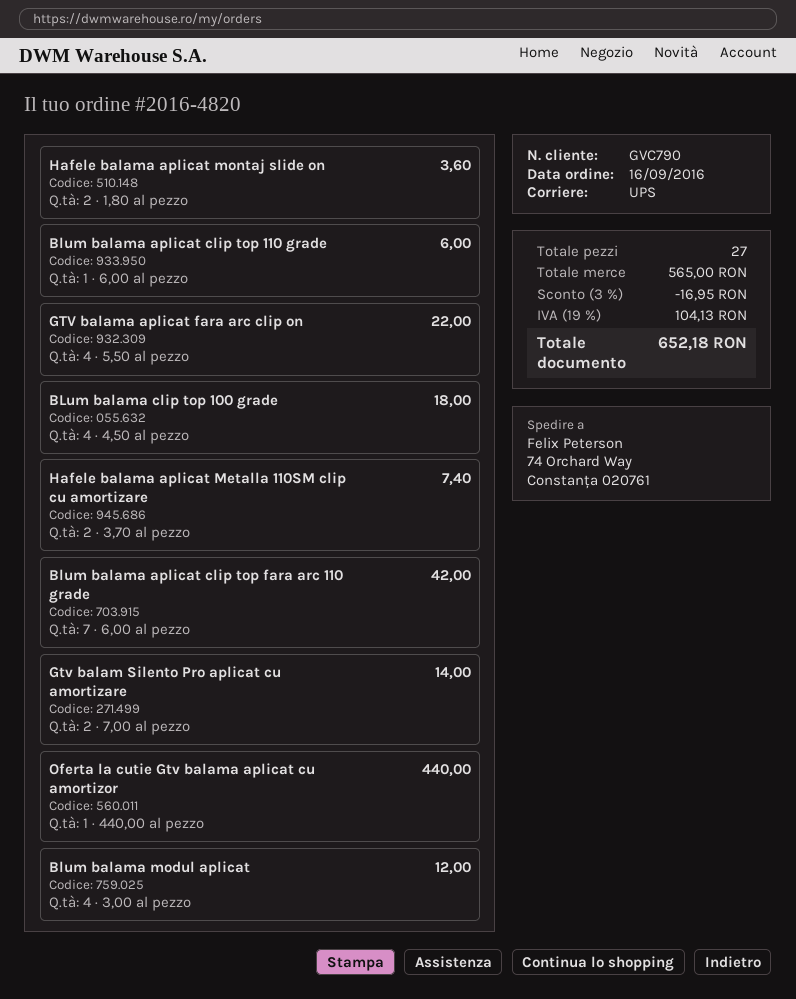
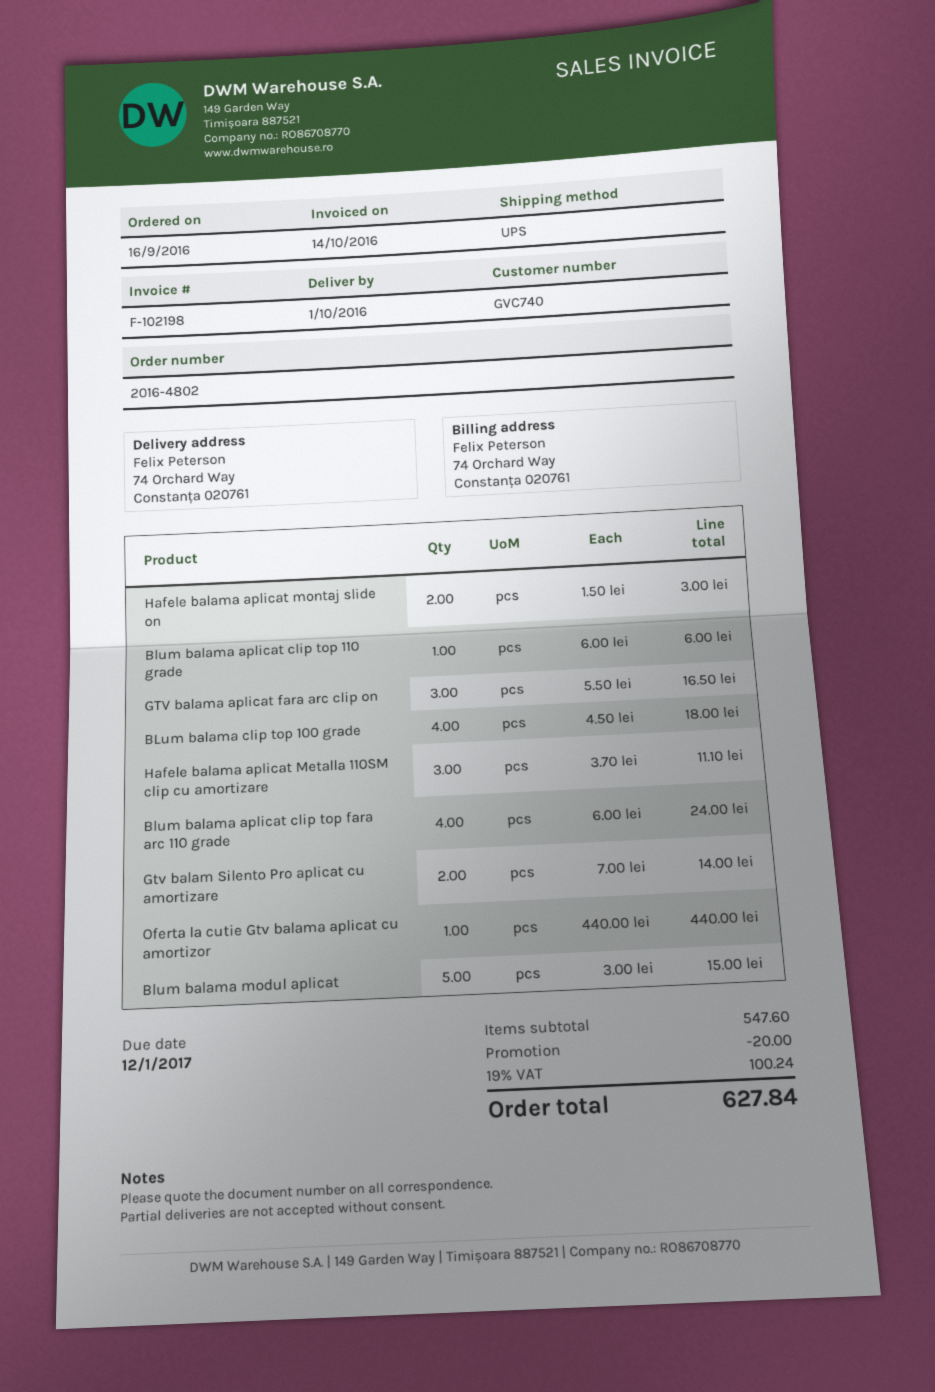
order number: 2016-4820 -> 2016-4802
customer number: GVC790 -> GVC740
Hafele balama aplicat montaj slide on: 2 x 1.80 = 3.60 -> 2 x 1.50 = 3.00
GTV balama aplicat fara arc clip on: 4 x 5.50 = 22.00 -> 3 x 5.50 = 16.50
Hafele balama aplicat Metalla 110SM clip cu amortizare: 2 x 3.70 = 7.40 -> 3 x 3.70 = 11.10
Blum balama aplicat clip top fara arc 110 grade: 7 x 6.00 = 42.00 -> 4 x 6.00 = 24.00
Blum balama modul aplicat: 4 x 3.00 = 12.00 -> 5 x 3.00 = 15.00
subtotal: 565.00 -> 547.60
discount: 16.95 -> 20.00
tax: 19% = 104.13 -> 19% = 100.24
total: 652.18 -> 627.84

